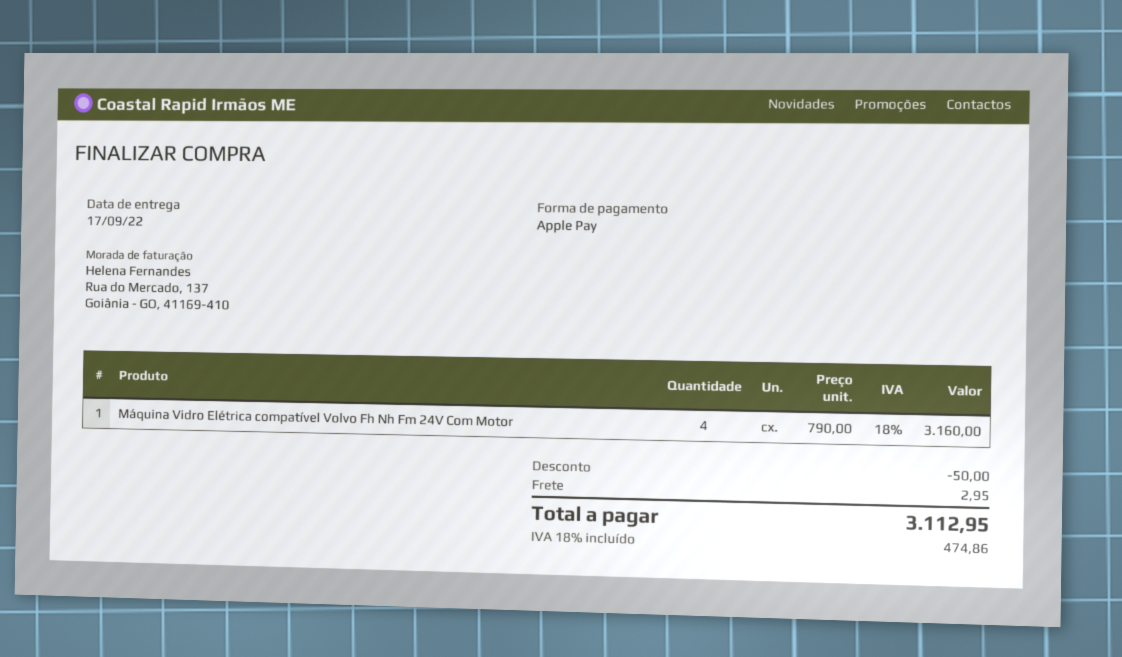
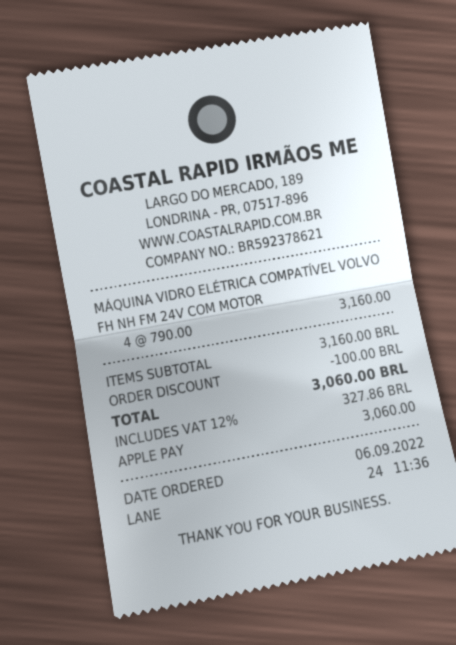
discount: 50.00 -> 100.00
shipping: 2.95 -> none
tax: 18% = 474.86 -> 12% = 327.86
total: 3112.95 -> 3060.00

